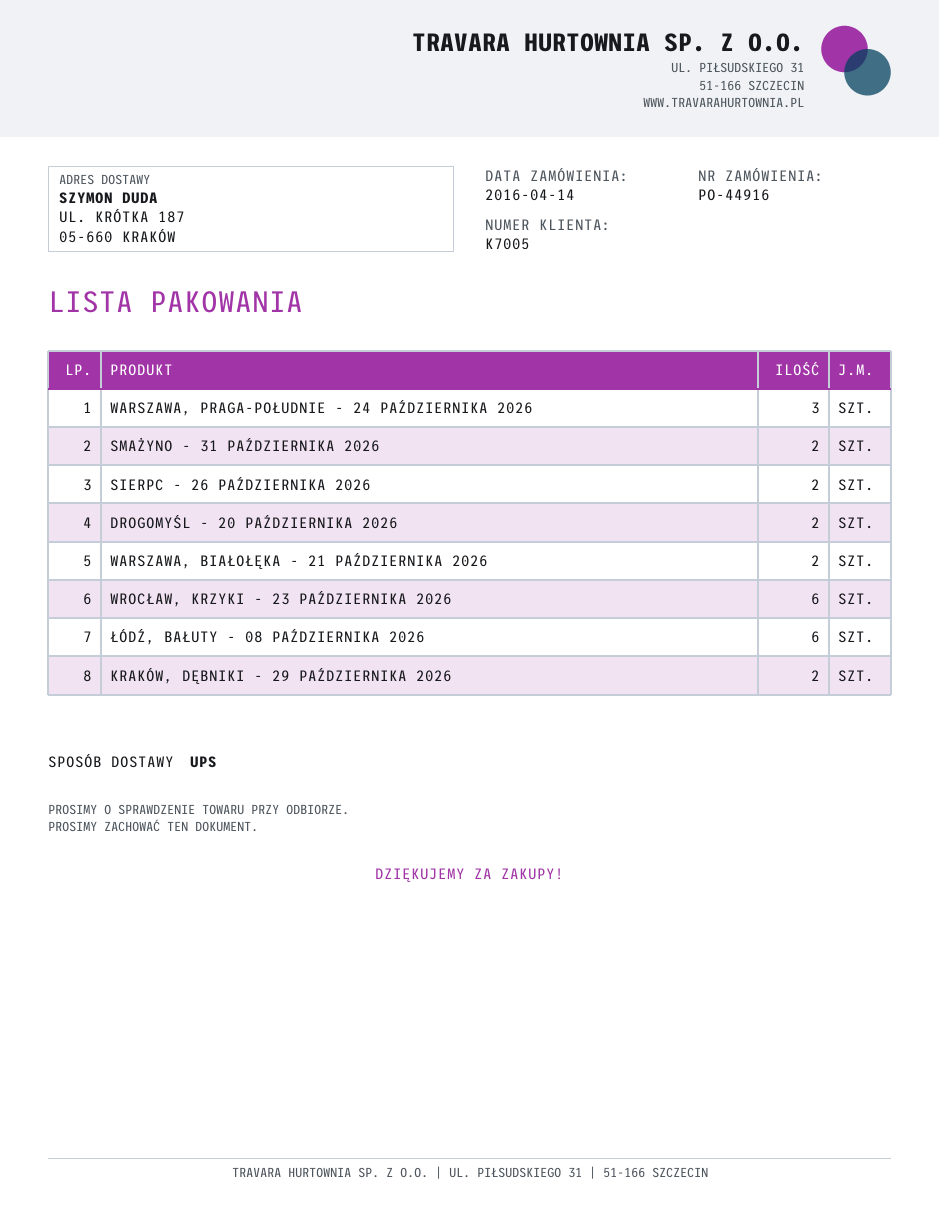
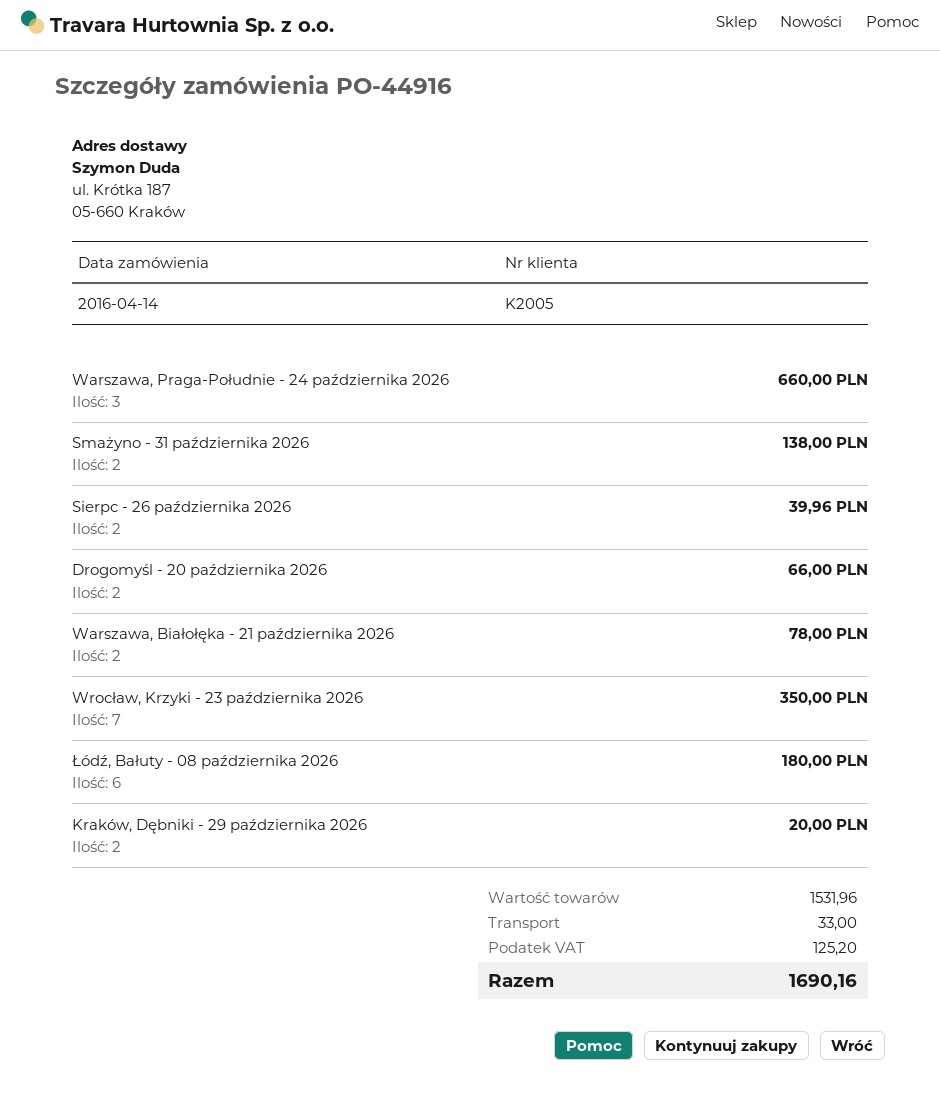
customer number: K7005 -> K2005
WROCŁAW, KRZYKI - 23 PAŹDZIERNIKA 2026: 6 -> 7

